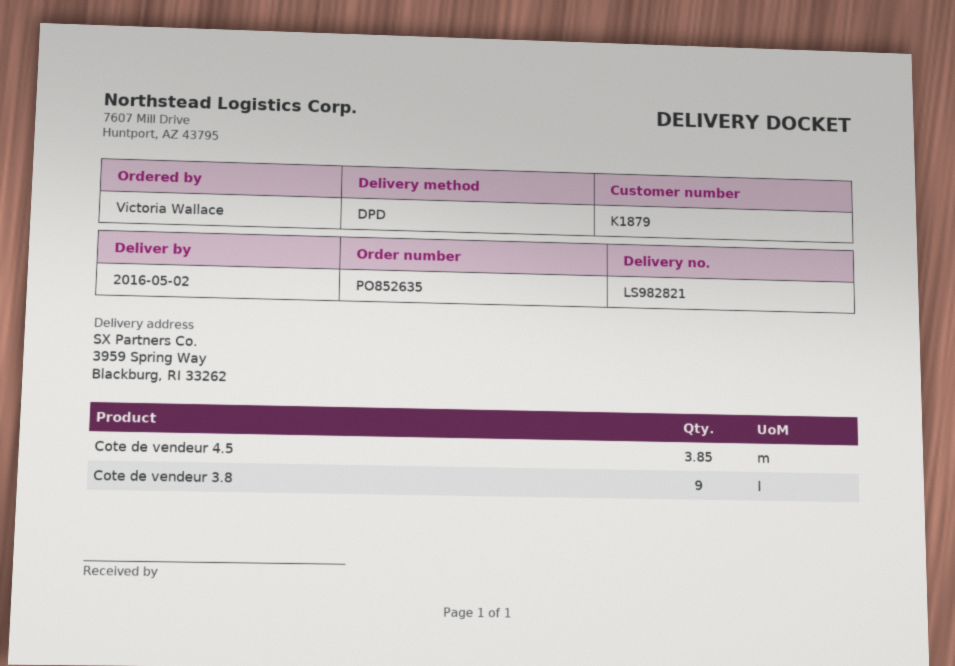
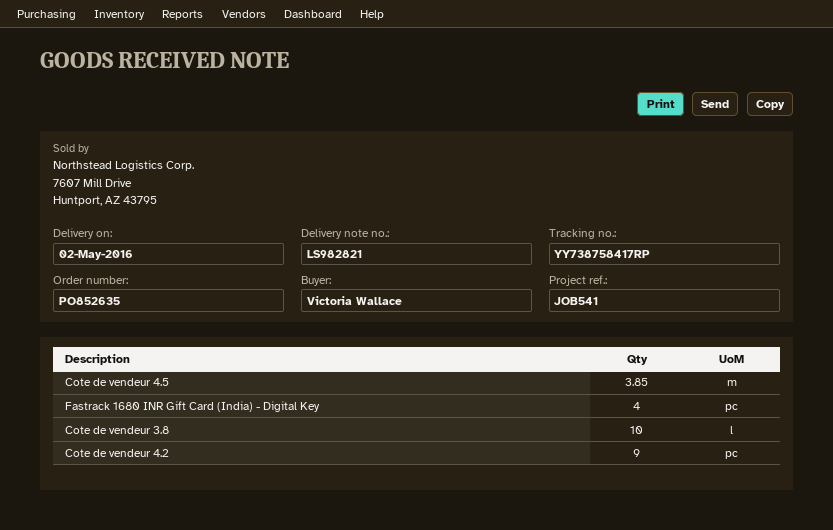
Cote de vendeur 3.8: 9 -> 10
Fastrack 1680 INR Gift Card (India) - Digital Key: none -> 4
Cote de vendeur 4.2: none -> 9

